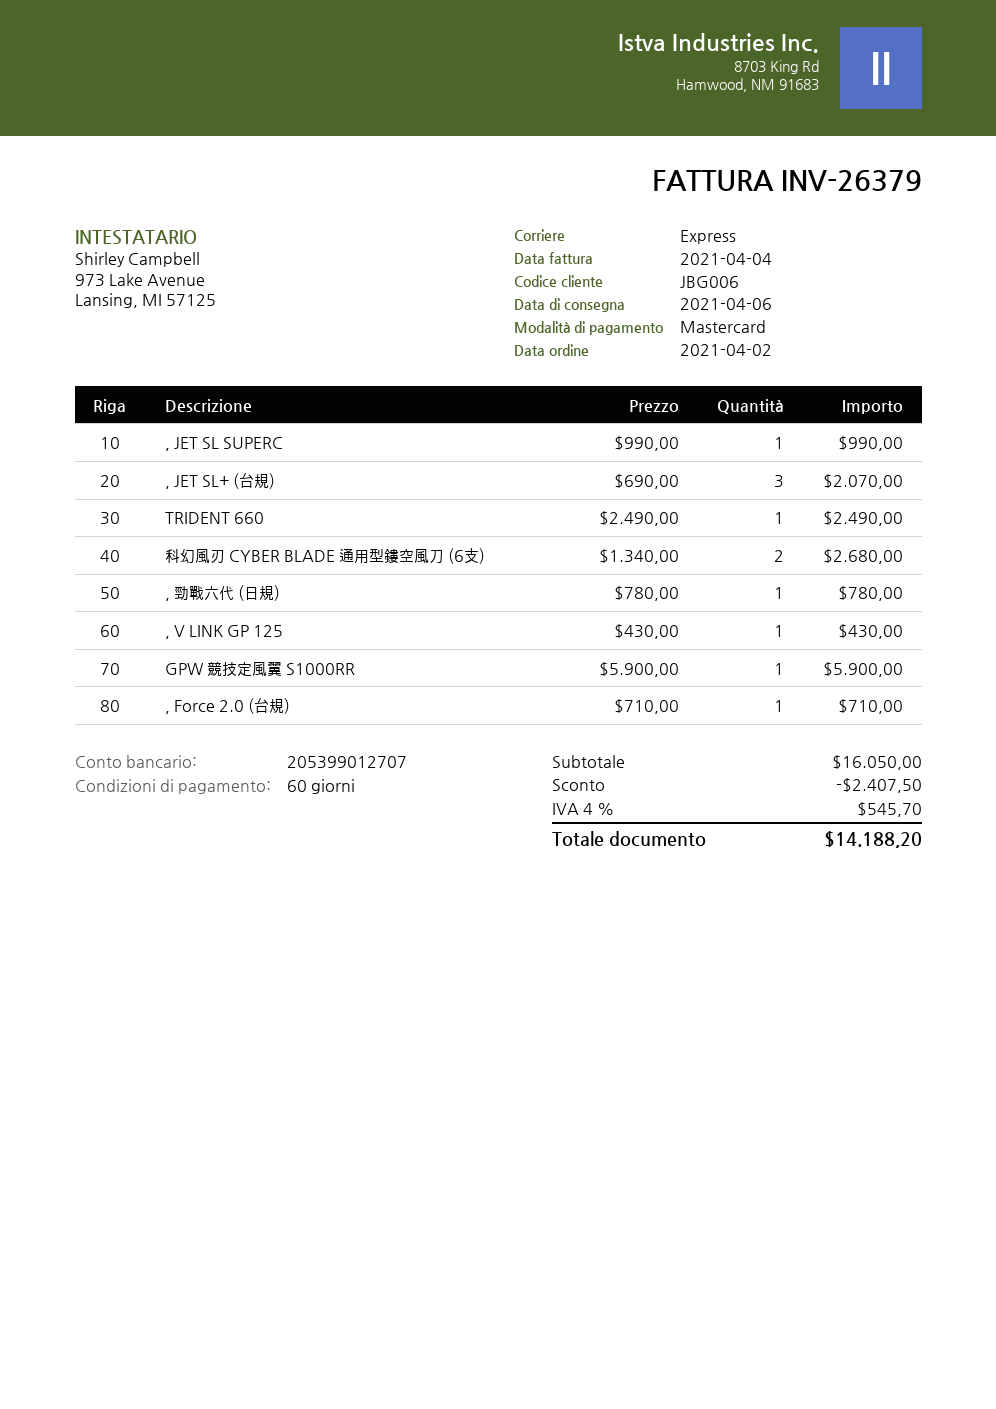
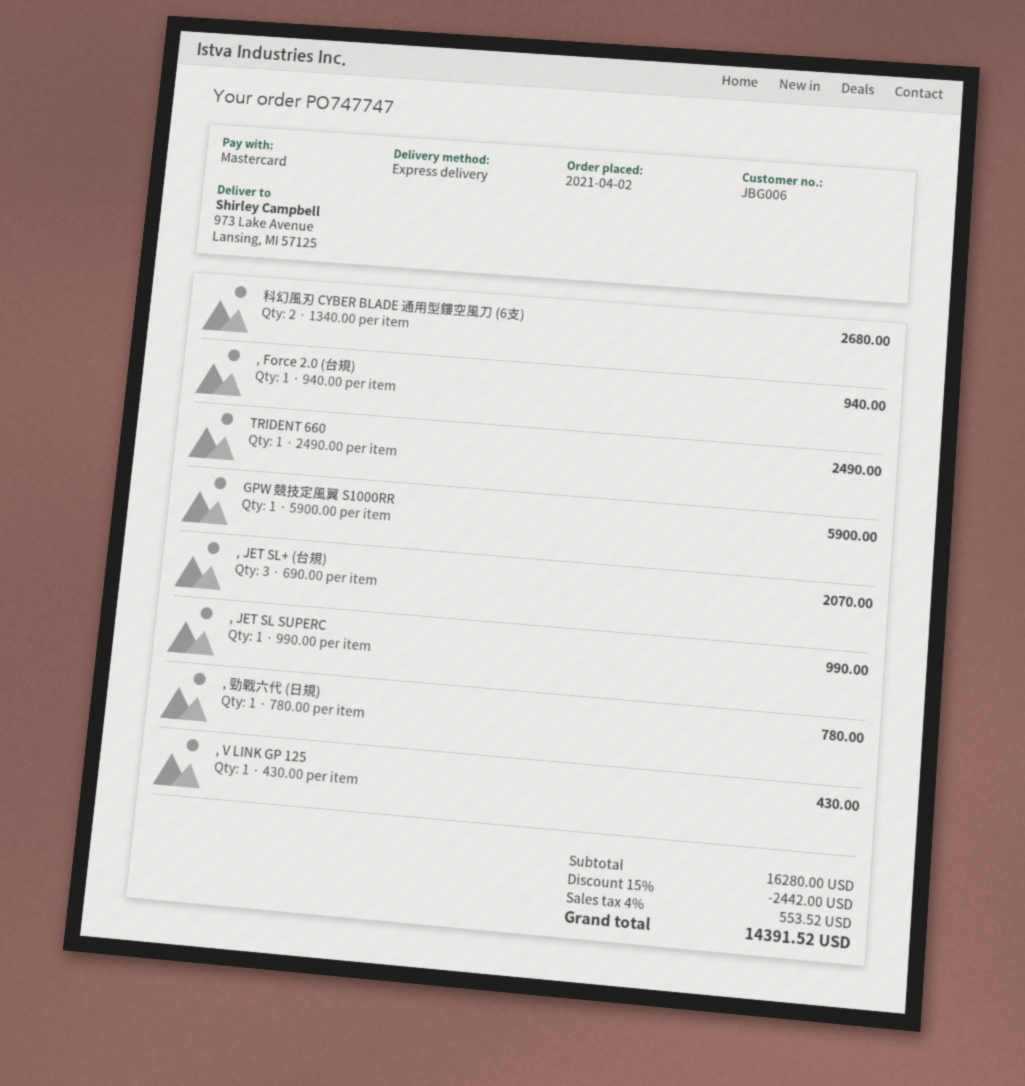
, Force 2.0 (台規): 1 x 710.00 = 710.00 -> 1 x 940.00 = 940.00
subtotal: 16050.00 -> 16280.00
discount: 2407.50 -> 2442.00
tax: 4% = 545.70 -> 4% = 553.52
total: 14188.20 -> 14391.52

